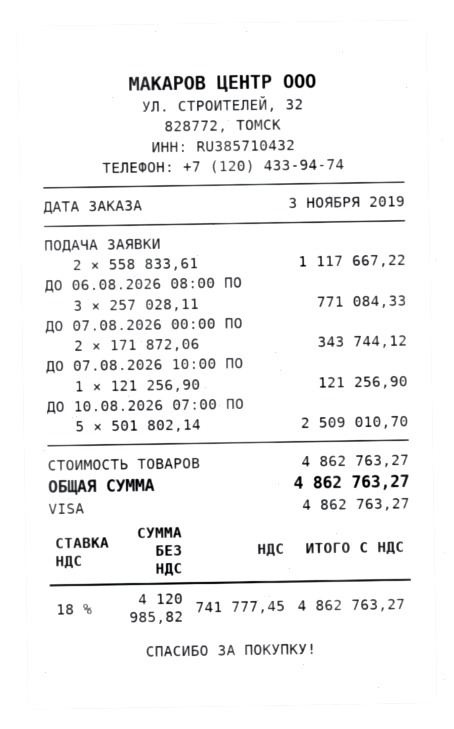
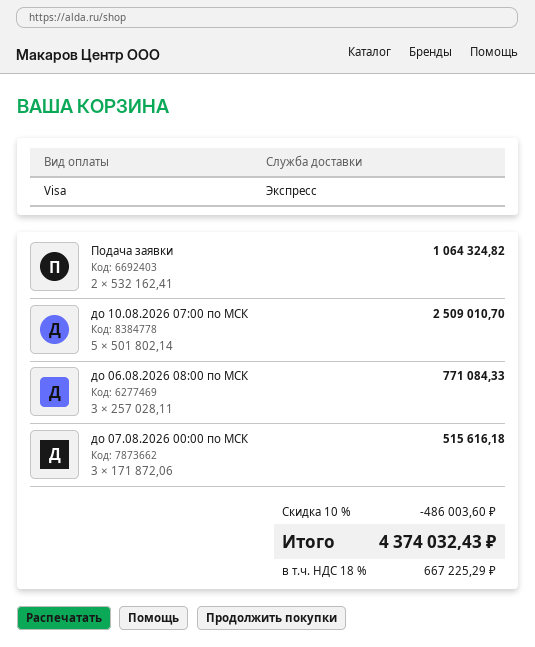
ПОДАЧА ЗАЯВКИ: 2 x 558833.61 = 1117667.22 -> 2 x 532162.41 = 1064324.82
ДО 07.08.2026 00:00 ПО: 2 x 171872.06 = 343744.12 -> 3 x 171872.06 = 515616.18
ДО 07.08.2026 10:00 ПО: 1 x 121256.90 = 121256.90 -> none
discount: none -> 10% = 486003.60
tax: 18% = 741777.45 -> 18% = 667225.29
total: 4862763.27 -> 4374032.43

